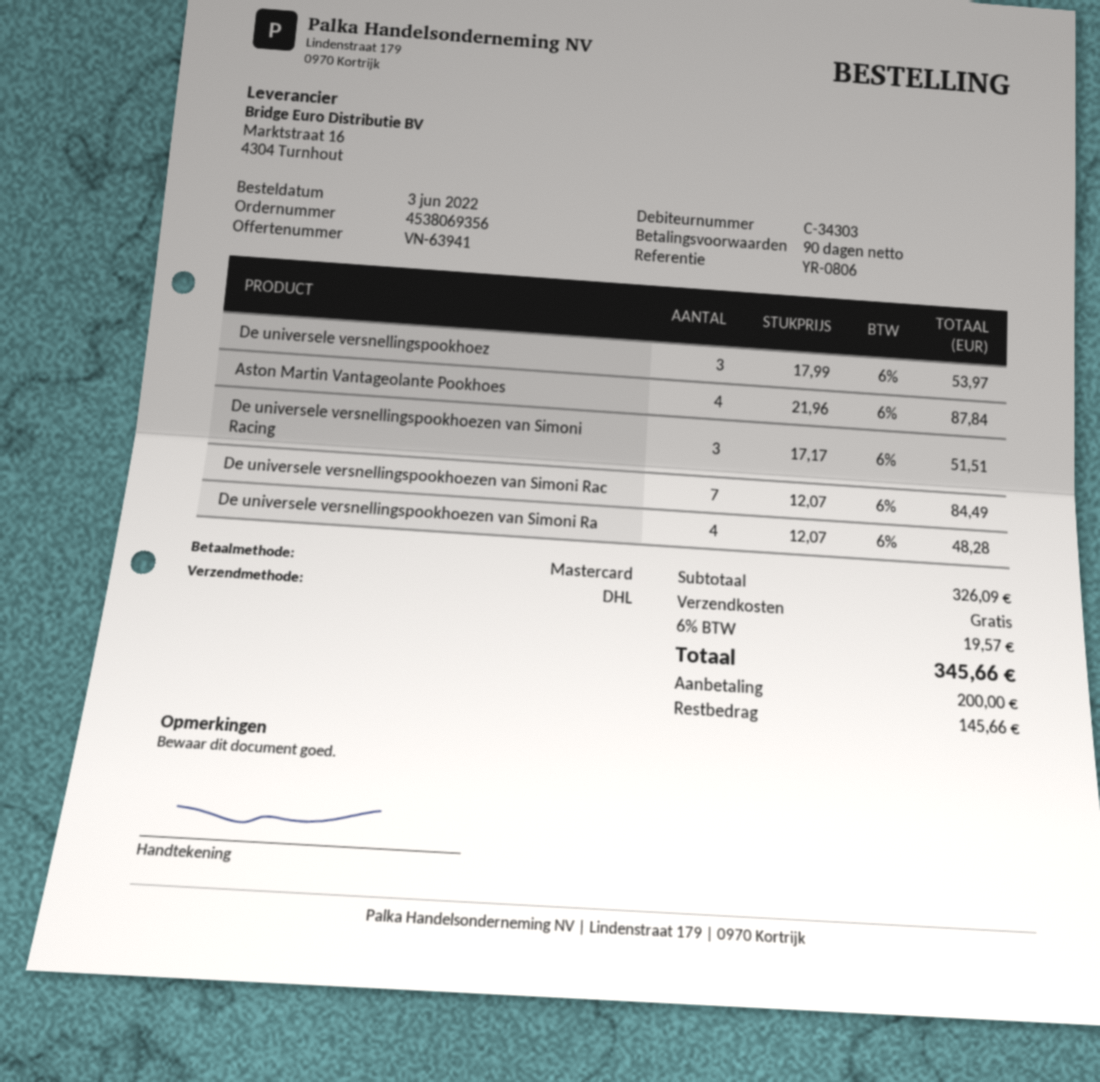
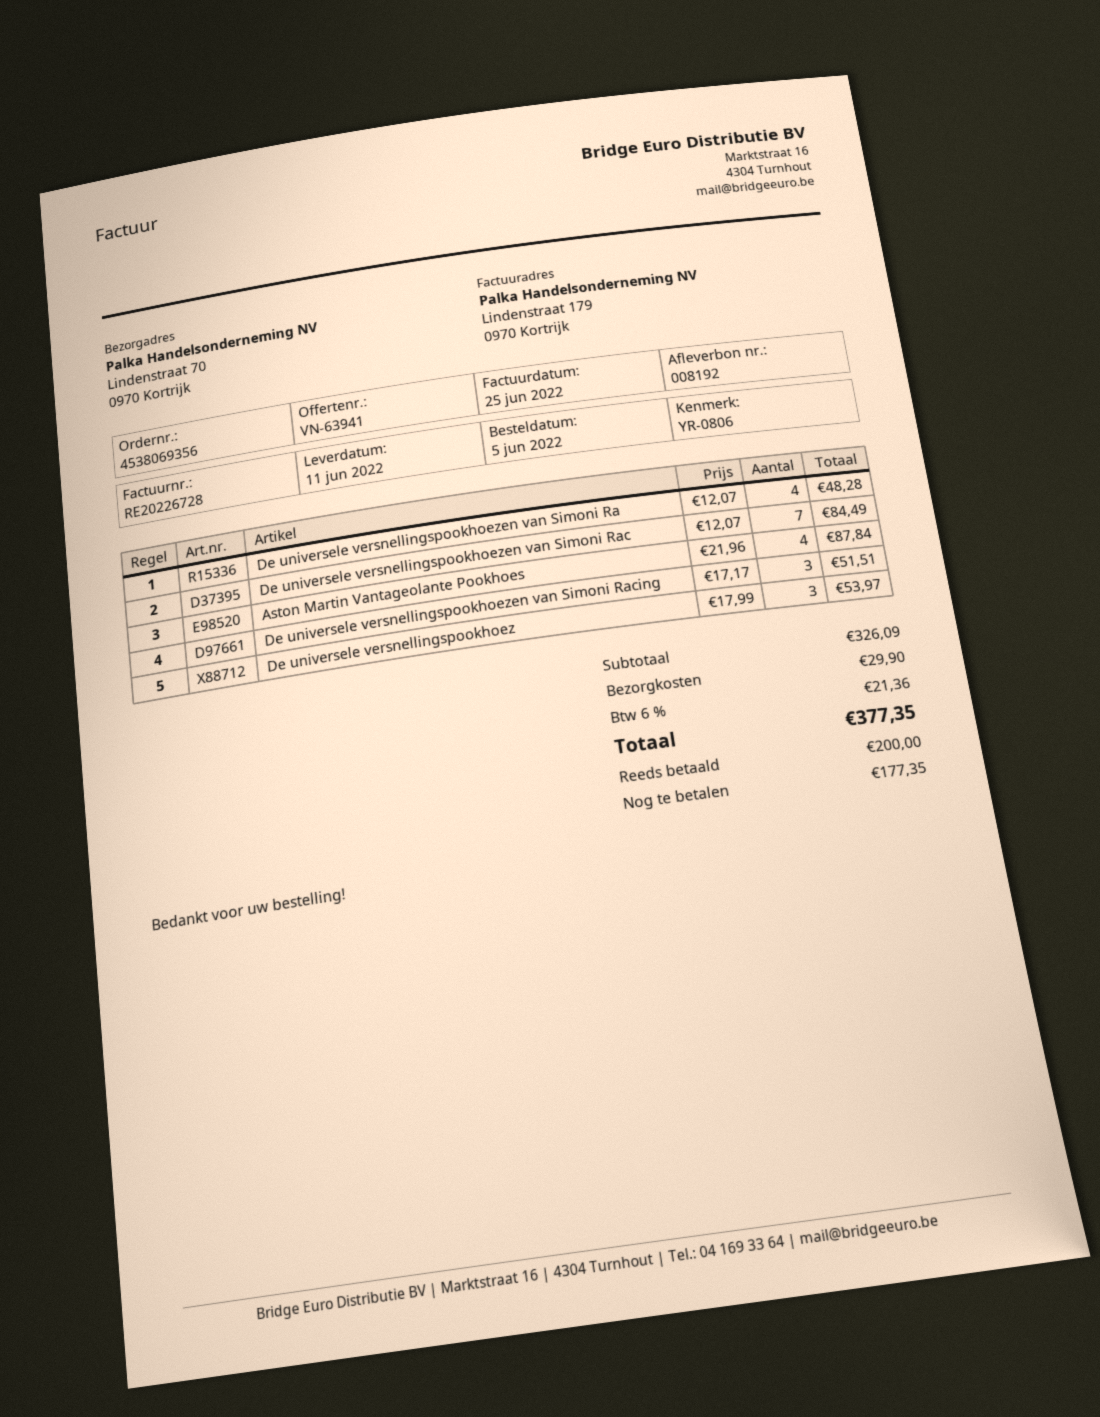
order date: 2022-06-03 -> 2022-06-05
shipping: 0.00 -> 29.90
tax: 6% = 19.57 -> 6% = 21.36
total: 345.66 -> 377.35
balance: 145.66 -> 177.35

